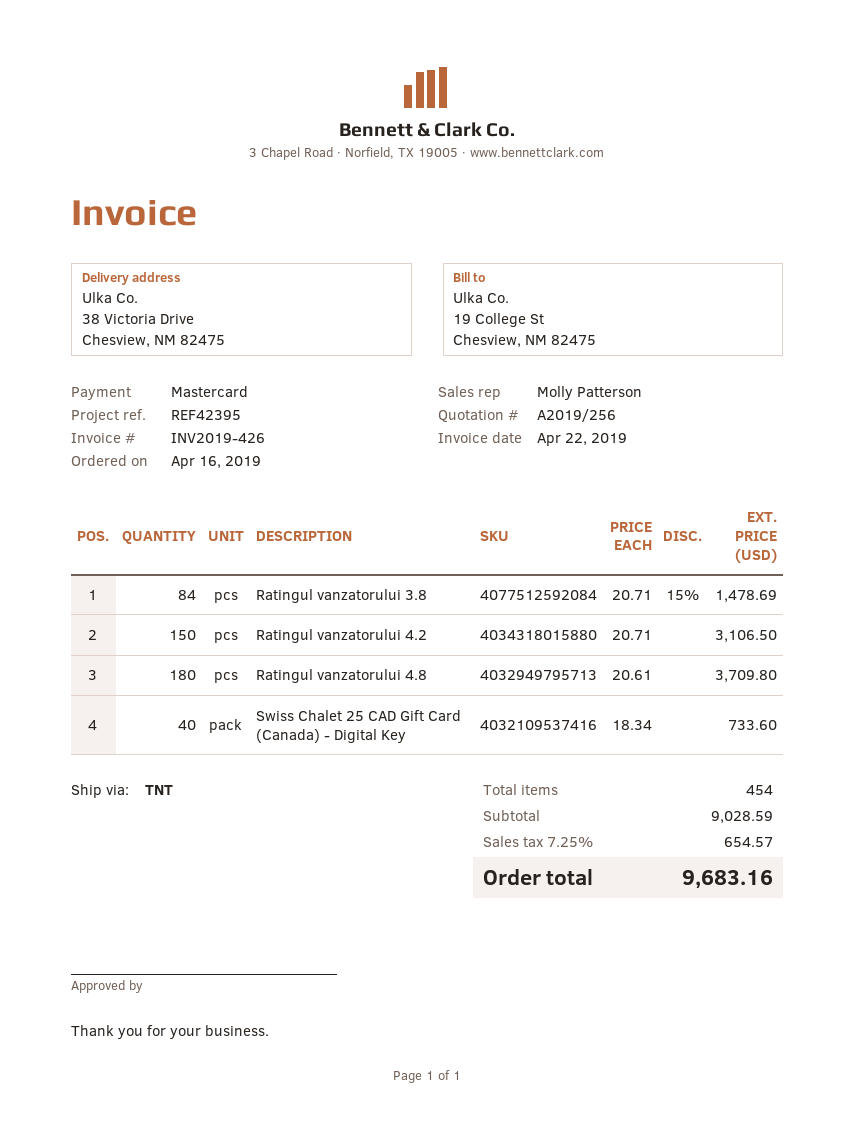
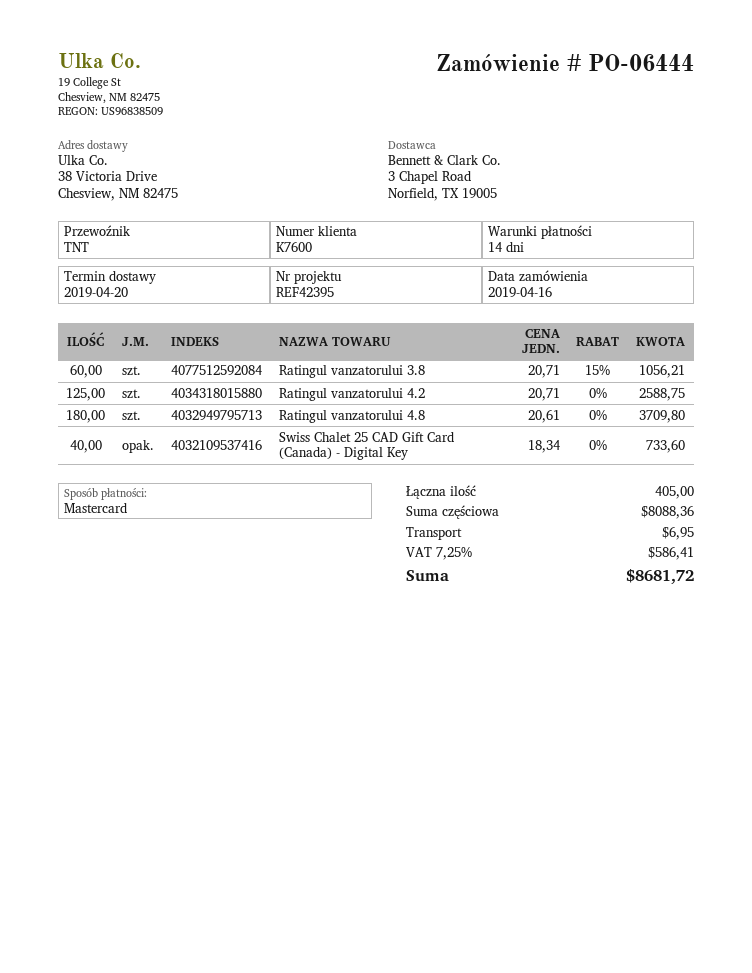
Ratingul vanzatorului 3.8: 84 x 20.71 - 15% = 1478.69 -> 60 x 20.71 - 15% = 1056.21
Ratingul vanzatorului 4.2: 150 x 20.71 = 3106.50 -> 125 x 20.71 = 2588.75
total quantity: 454 -> 405
subtotal: 9028.59 -> 8088.36
shipping: none -> 6.95
tax: 7.25% = 654.57 -> 7.25% = 586.41
total: 9683.16 -> 8681.72

